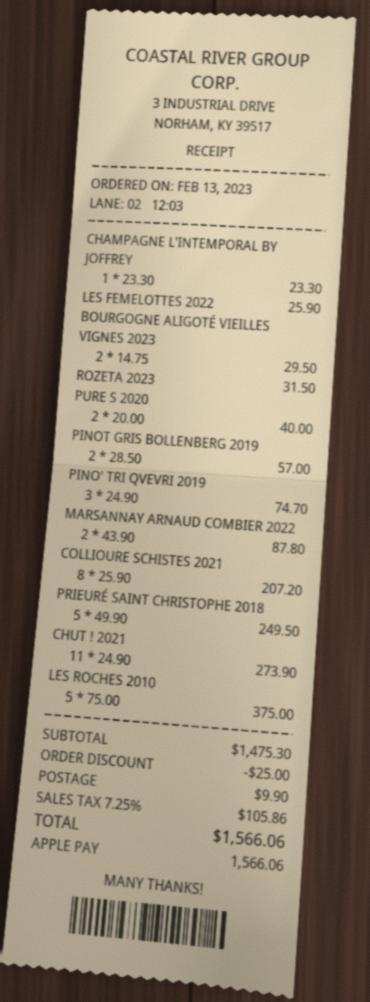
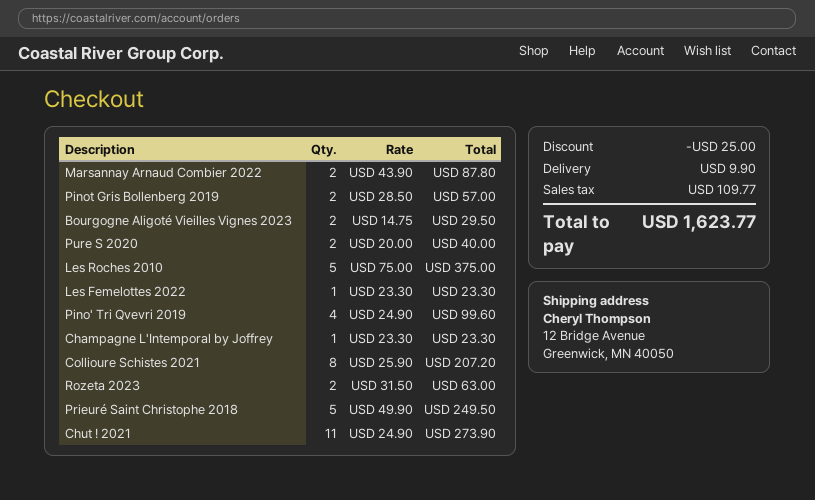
LES FEMELOTTES 2022: 1 x 25.90 = 25.90 -> 1 x 23.30 = 23.30
ROZETA 2023: 1 x 31.50 = 31.50 -> 2 x 31.50 = 63.00
PINO' TRI QVEVRI 2019: 3 x 24.90 = 74.70 -> 4 x 24.90 = 99.60
tax: 105.86 -> 109.77
total: 1566.06 -> 1623.77

